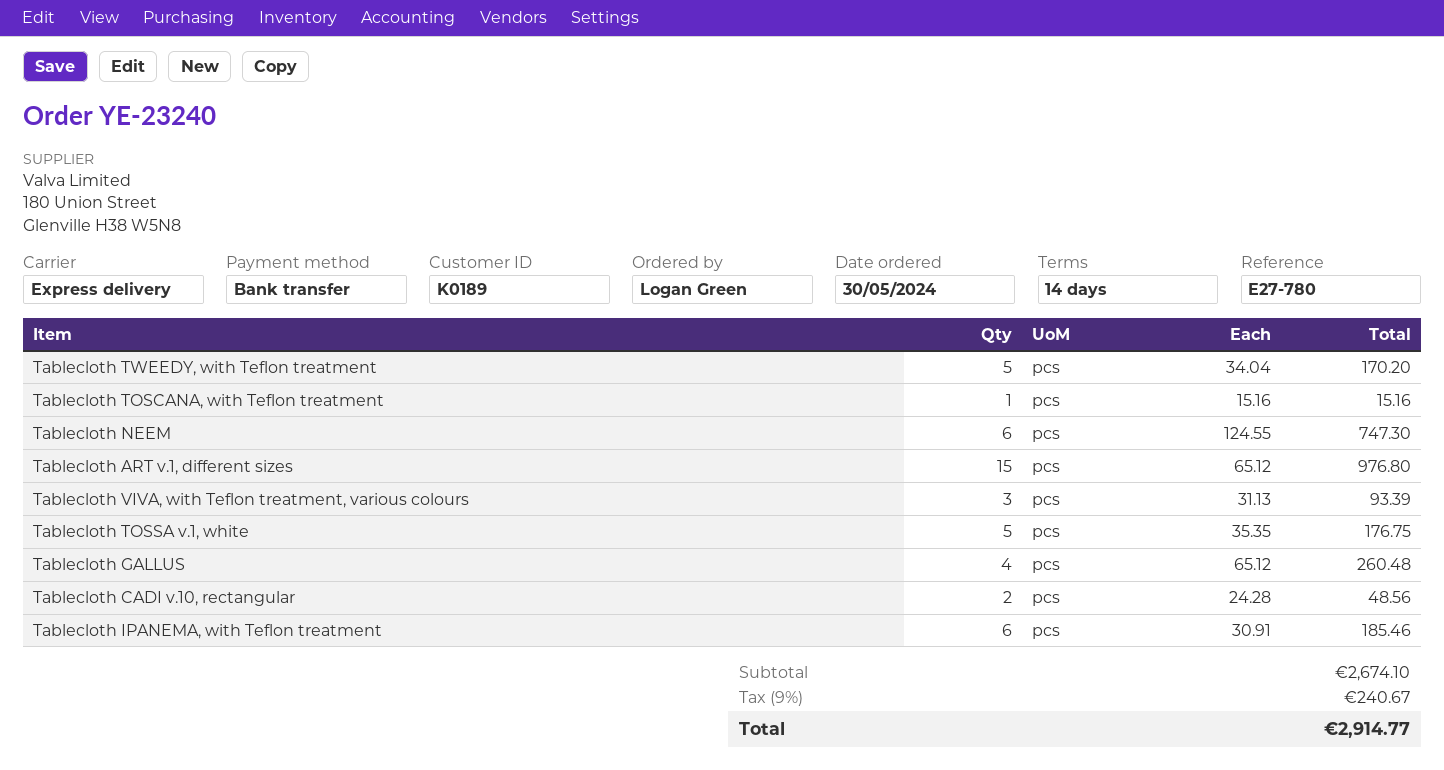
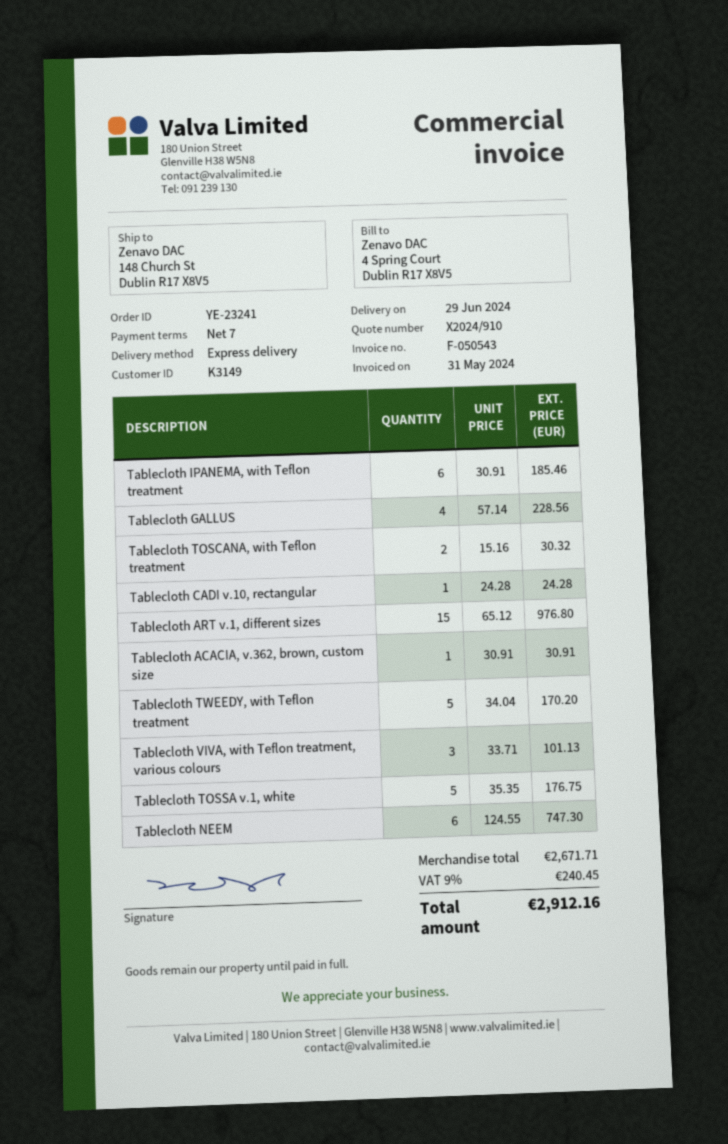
order number: YE-23240 -> YE-23241
payment terms: 14 days -> 7 days
customer number: K0189 -> K3149
Tablecloth TOSCANA, with Teflon treatment: 1 x 15.16 = 15.16 -> 2 x 15.16 = 30.32
Tablecloth VIVA, with Teflon treatment, various colours: 3 x 31.13 = 93.39 -> 3 x 33.71 = 101.13
Tablecloth GALLUS: 4 x 65.12 = 260.48 -> 4 x 57.14 = 228.56
Tablecloth CADI v.10, rectangular: 2 x 24.28 = 48.56 -> 1 x 24.28 = 24.28
Tablecloth ACACIA, v.362, brown, custom size: none -> 1 x 30.91 = 30.91
subtotal: 2674.10 -> 2671.71
tax: 9% = 240.67 -> 9% = 240.45
total: 2914.77 -> 2912.16

